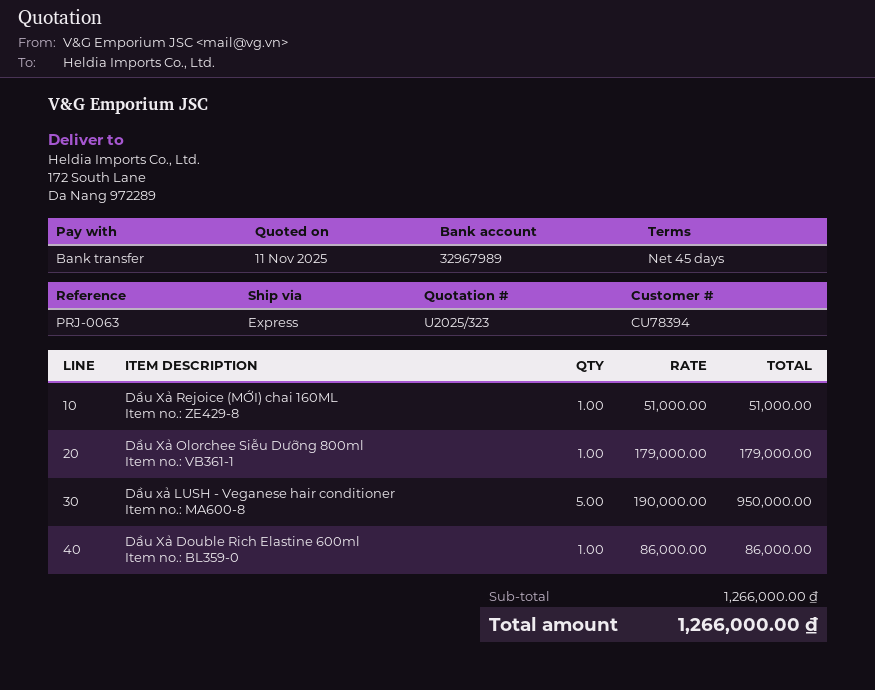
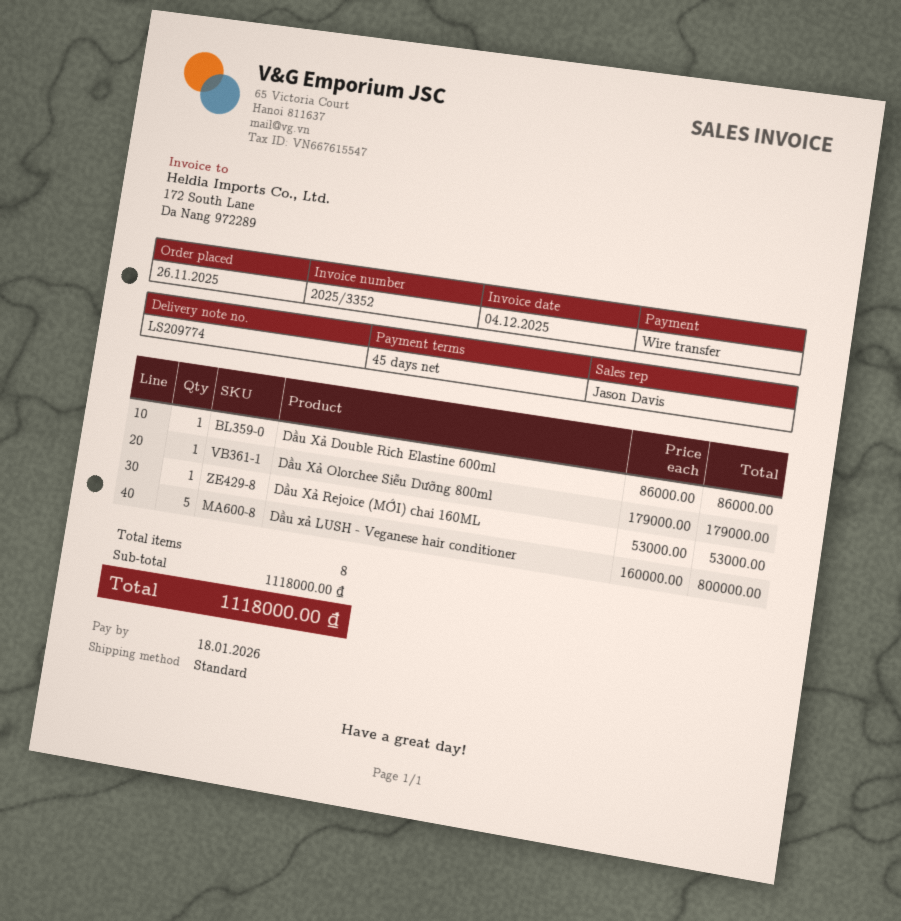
shipping method: express -> standard
Dầu Xả Rejoice (MỚI) chai 160ML: 1 x 51000.00 = 51000.00 -> 1 x 53000.00 = 53000.00
Dầu xả LUSH - Veganese hair conditioner: 5 x 190000.00 = 950000.00 -> 5 x 160000.00 = 800000.00
subtotal: 1266000.00 -> 1118000.00
total: 1266000.00 -> 1118000.00

